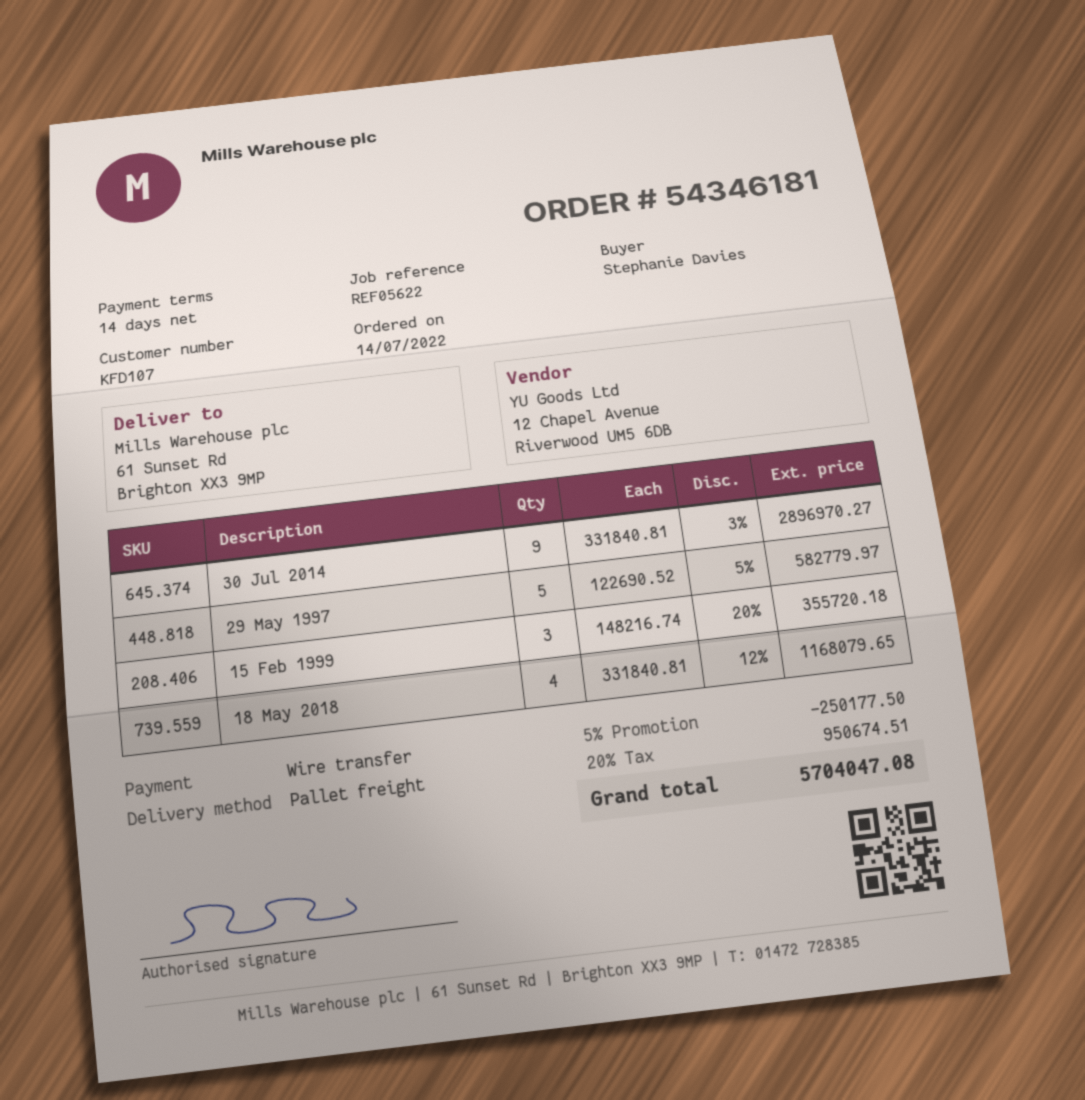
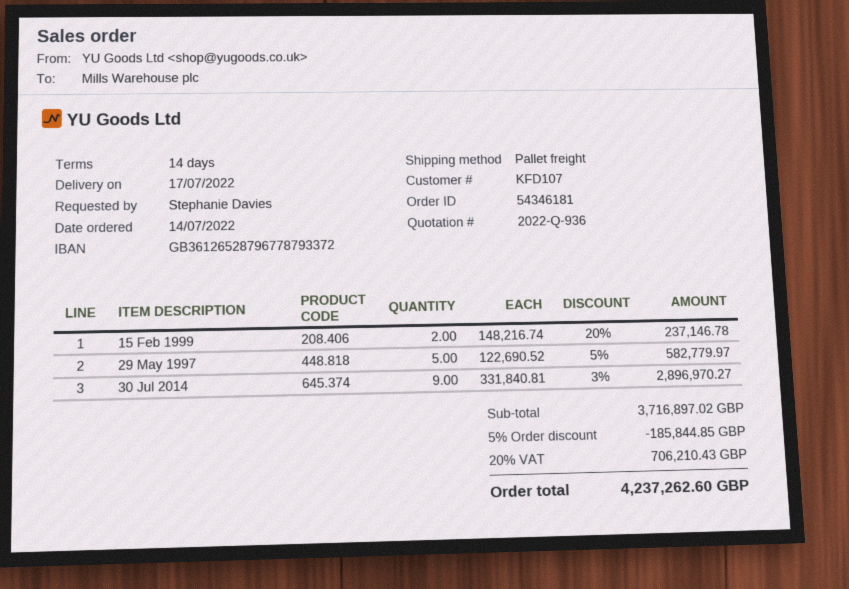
15 Feb 1999: 3 x 148216.74 - 20% = 355720.18 -> 2 x 148216.74 - 20% = 237146.78
18 May 2018: 4 x 331840.81 - 12% = 1168079.65 -> none
discount: 5% = 250177.50 -> 5% = 185844.85
tax: 20% = 950674.51 -> 20% = 706210.43
total: 5704047.08 -> 4237262.60

